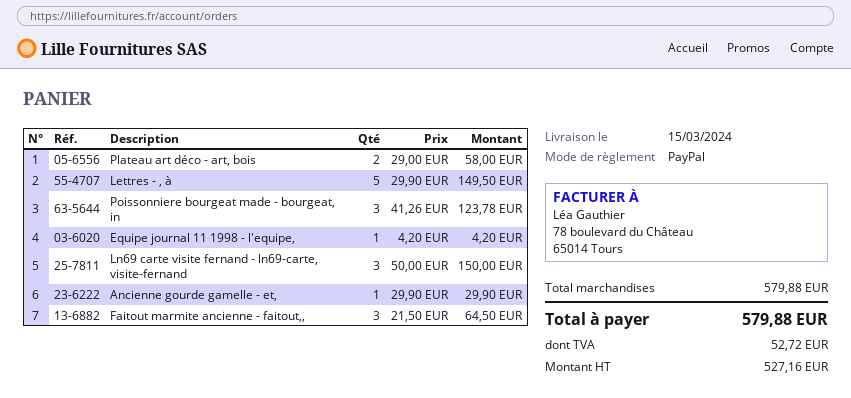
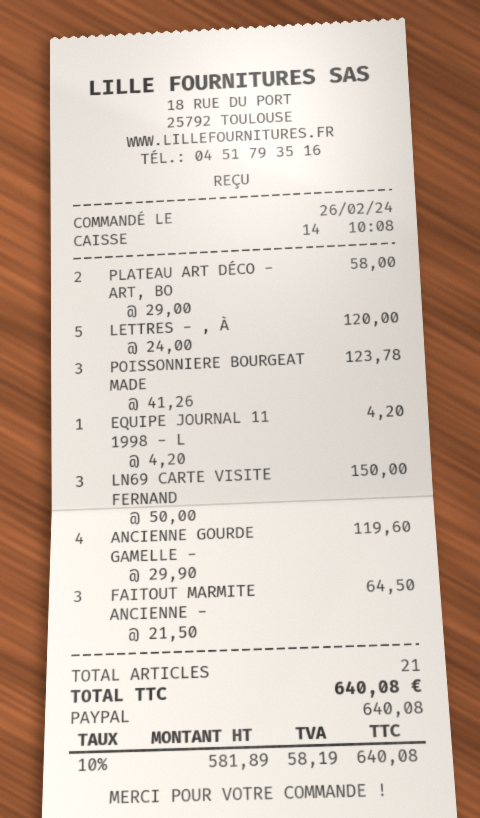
Lettres - , à: 5 x 29.90 = 149.50 -> 5 x 24.00 = 120.00
Ancienne gourde gamelle - et,: 1 x 29.90 = 29.90 -> 4 x 29.90 = 119.60
net: 527.16 -> 581.89
tax: 52.72 -> 58.19
total: 579.88 -> 640.08

